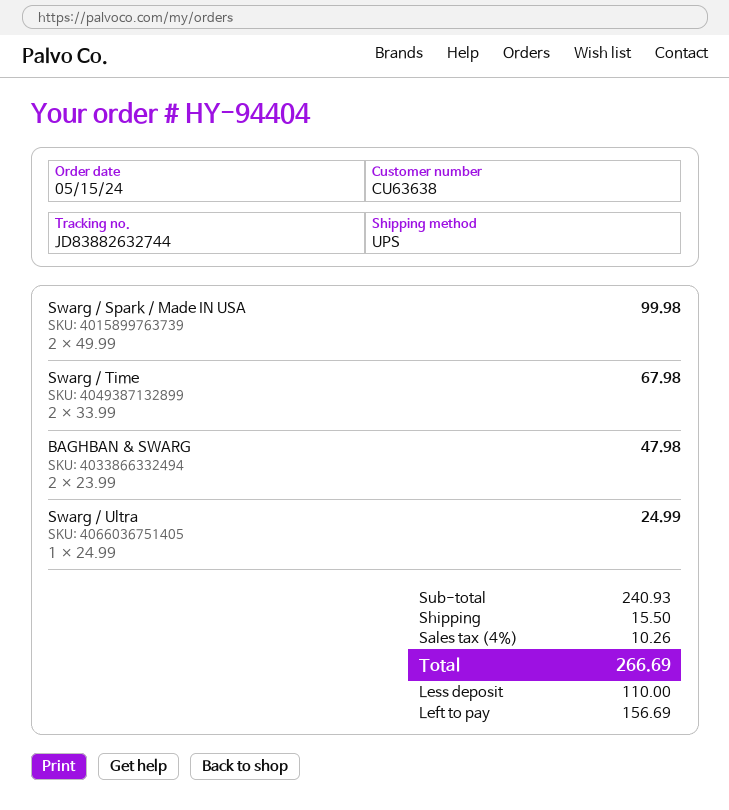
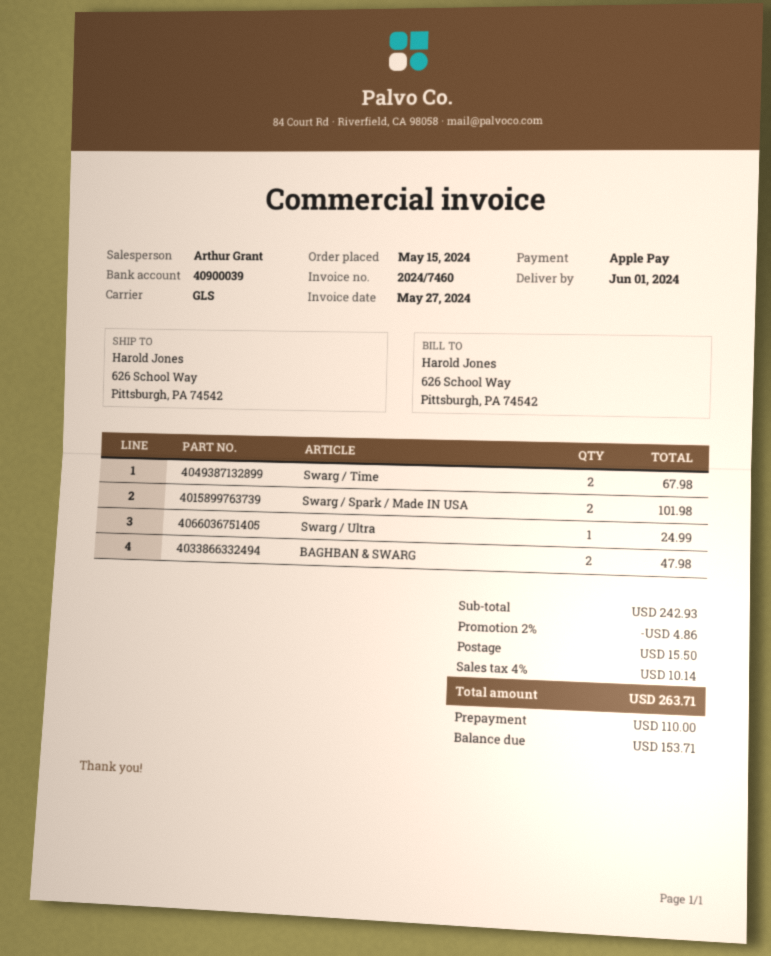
shipping method: UPS -> GLS
Swarg / Spark / Made IN USA: 2 for 99.98 -> 2 for 101.98
subtotal: 240.93 -> 242.93
discount: none -> 2% = 4.86
tax: 4% = 10.26 -> 4% = 10.14
total: 266.69 -> 263.71
balance: 156.69 -> 153.71

